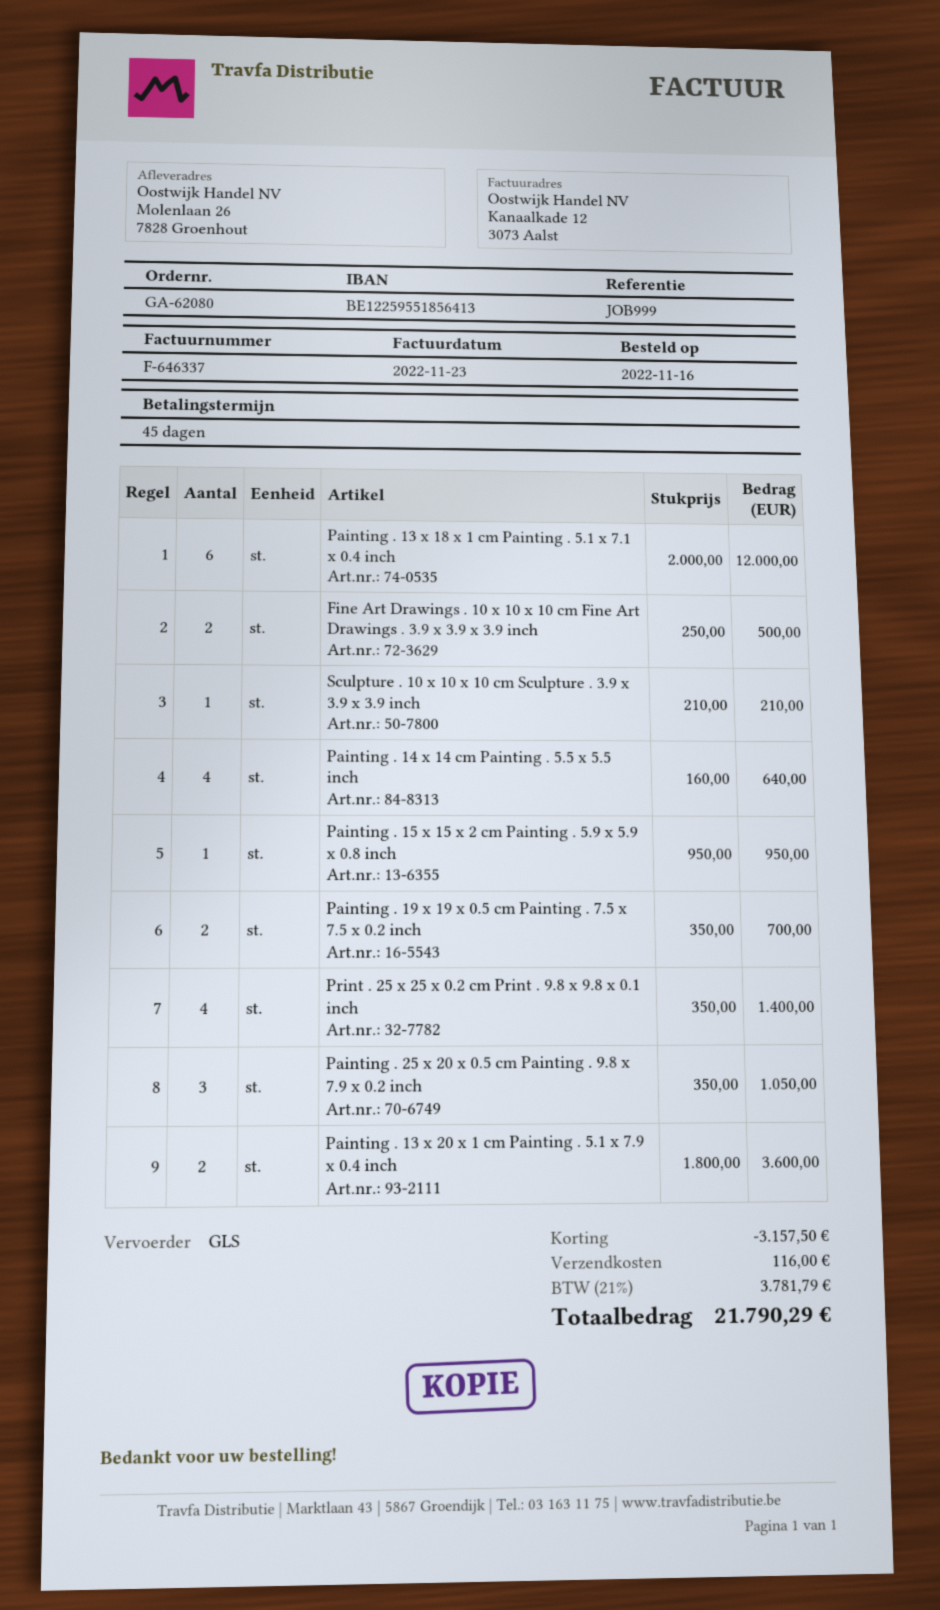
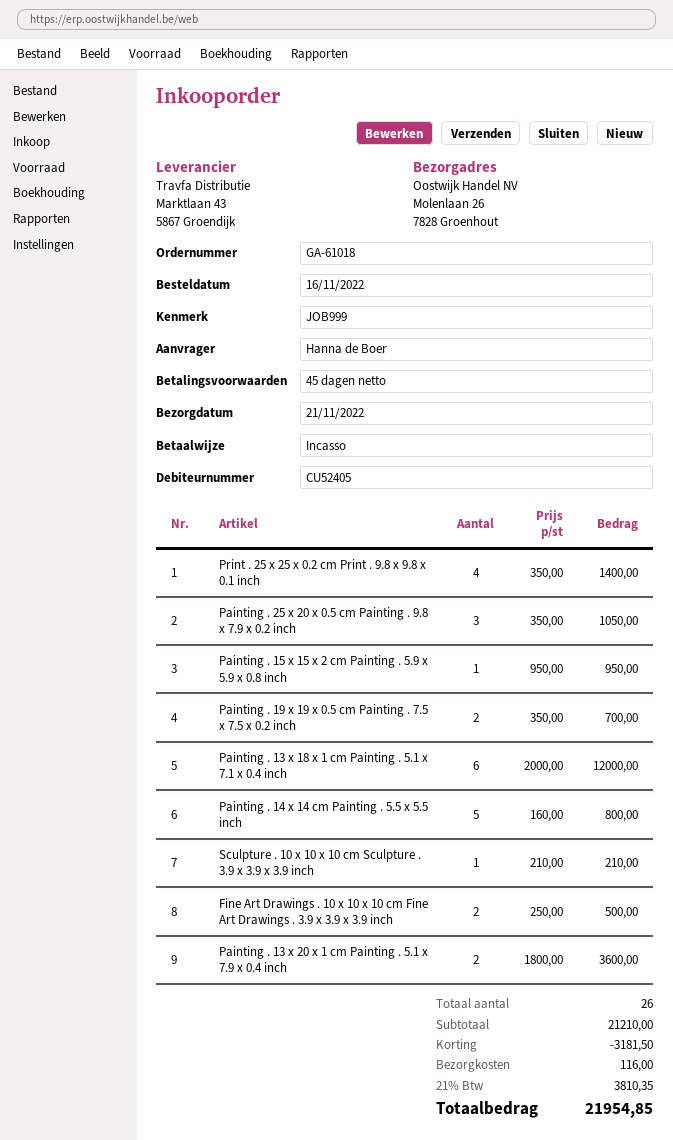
order number: GA-62080 -> GA-61018
Painting . 14 x 14 cm Painting . 5.5 x 5.5 inch: 4 x 160.00 = 640.00 -> 5 x 160.00 = 800.00
discount: 3157.50 -> 3181.50
tax: 21% = 3781.79 -> 21% = 3810.35
total: 21790.29 -> 21954.85

